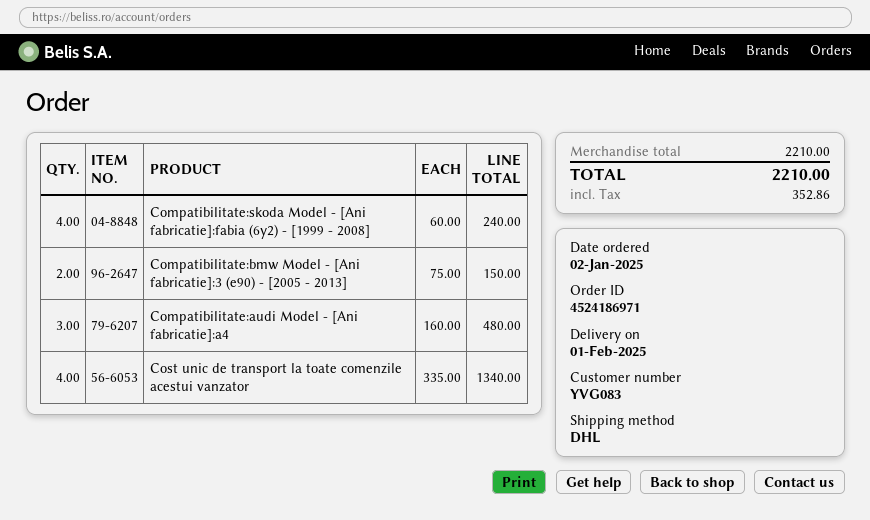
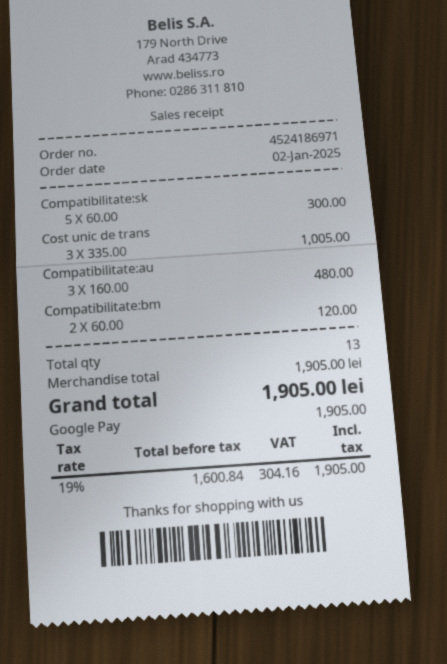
Compatibilitate:skoda Model - [Ani fabricatie]:fabia (6y2) - [1999 - 2008]: 4 x 60.00 = 240.00 -> 5 x 60.00 = 300.00
Compatibilitate:bmw Model - [Ani fabricatie]:3 (e90) - [2005 - 2013]: 2 x 75.00 = 150.00 -> 2 x 60.00 = 120.00
Cost unic de transport la toate comenzile acestui vanzator: 4 x 335.00 = 1340.00 -> 3 x 335.00 = 1005.00
subtotal: 2210.00 -> 1905.00
tax: 352.86 -> 304.16
total: 2210.00 -> 1905.00

